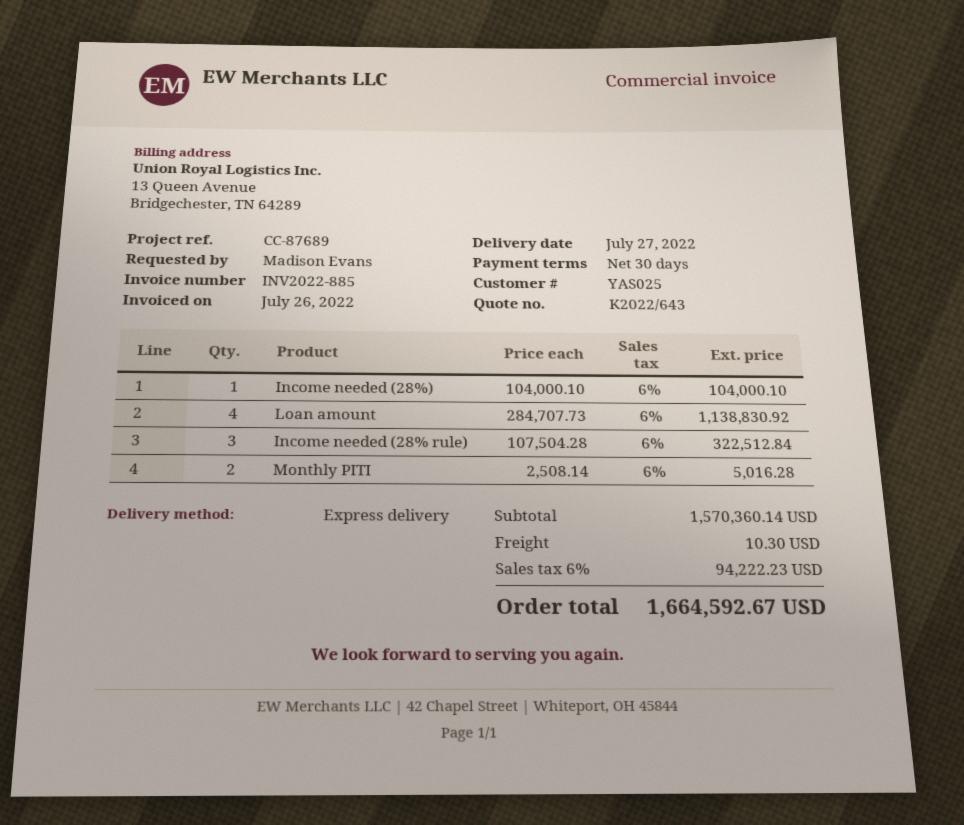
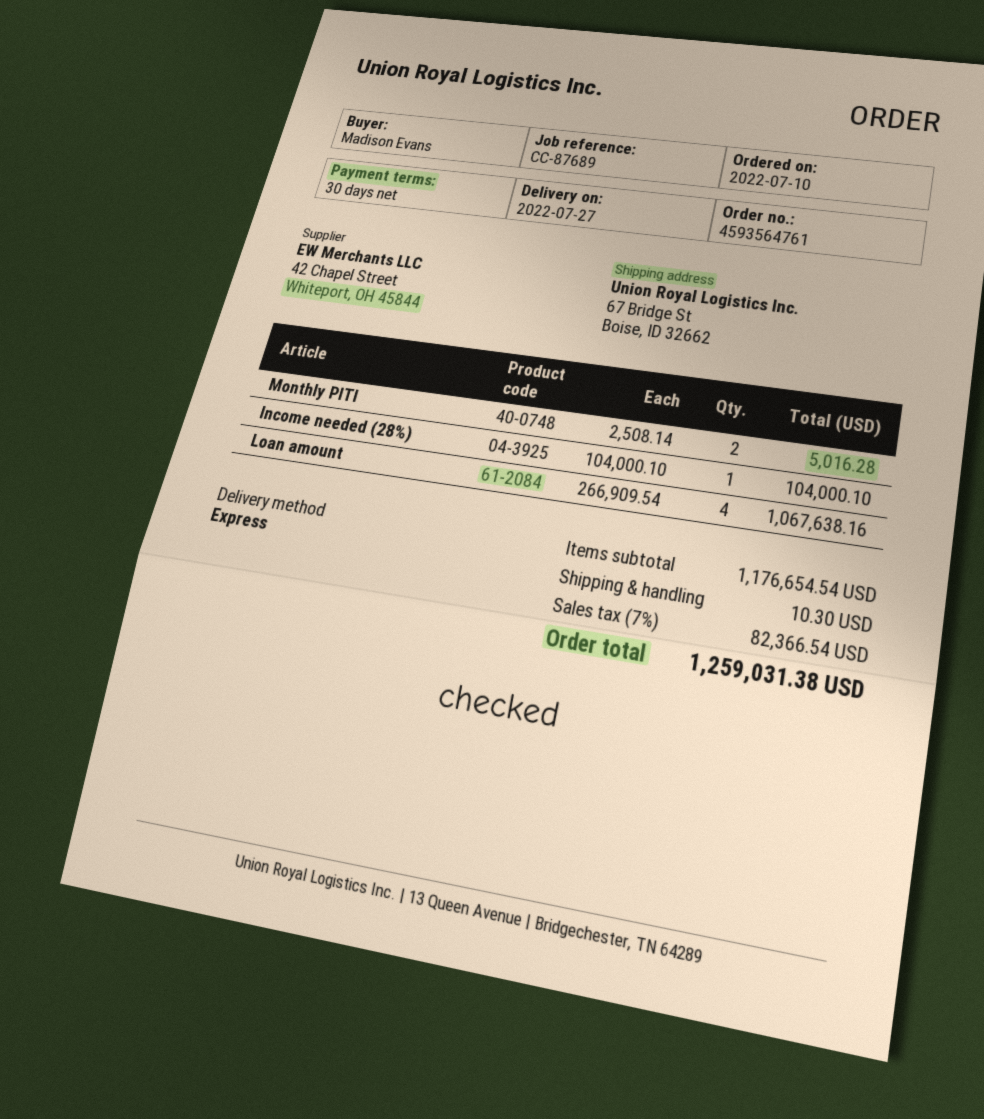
Loan amount: 4 x 284707.73 = 1138830.92 -> 4 x 266909.54 = 1067638.16
Income needed (28% rule): 3 x 107504.28 = 322512.84 -> none
subtotal: 1570360.14 -> 1176654.54
tax: 6% = 94222.23 -> 7% = 82366.54
total: 1664592.67 -> 1259031.38

